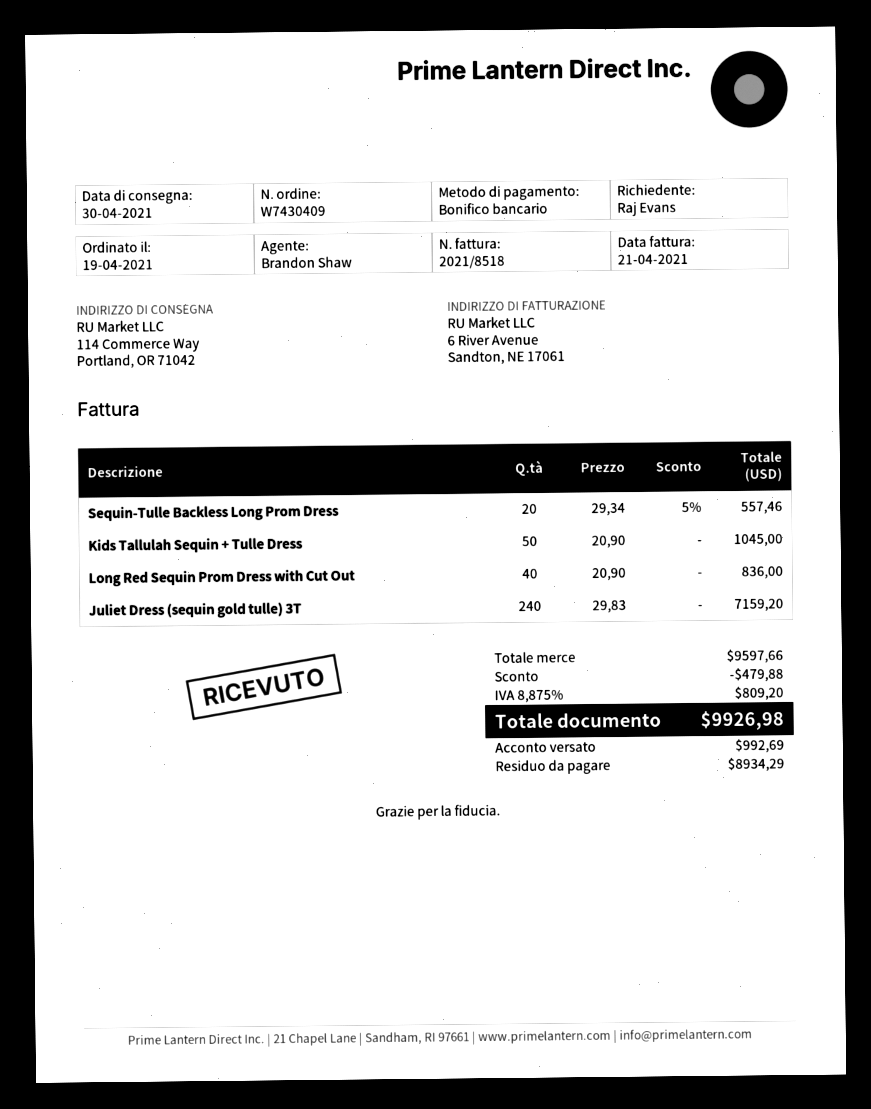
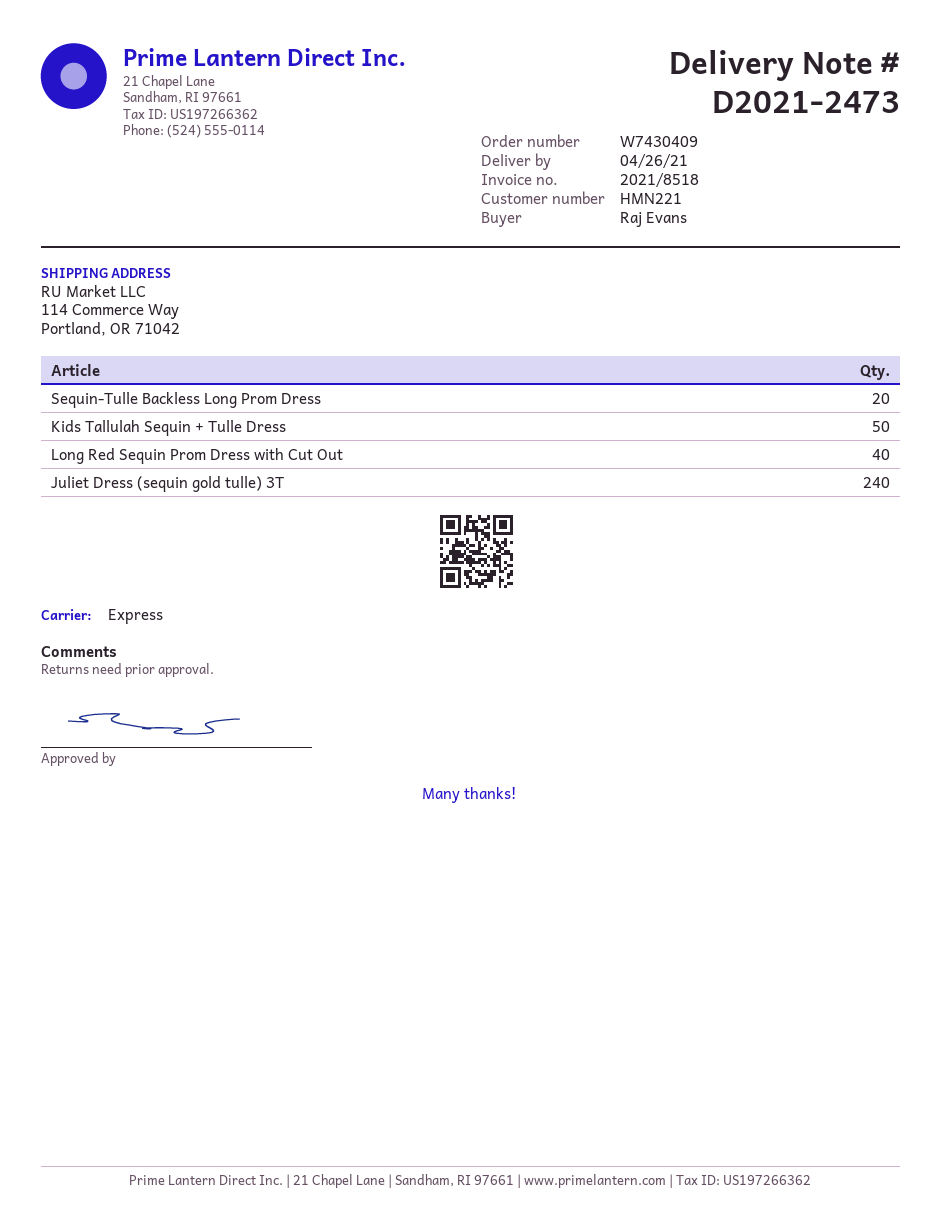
delivery date: 2021-04-30 -> 2021-04-26

